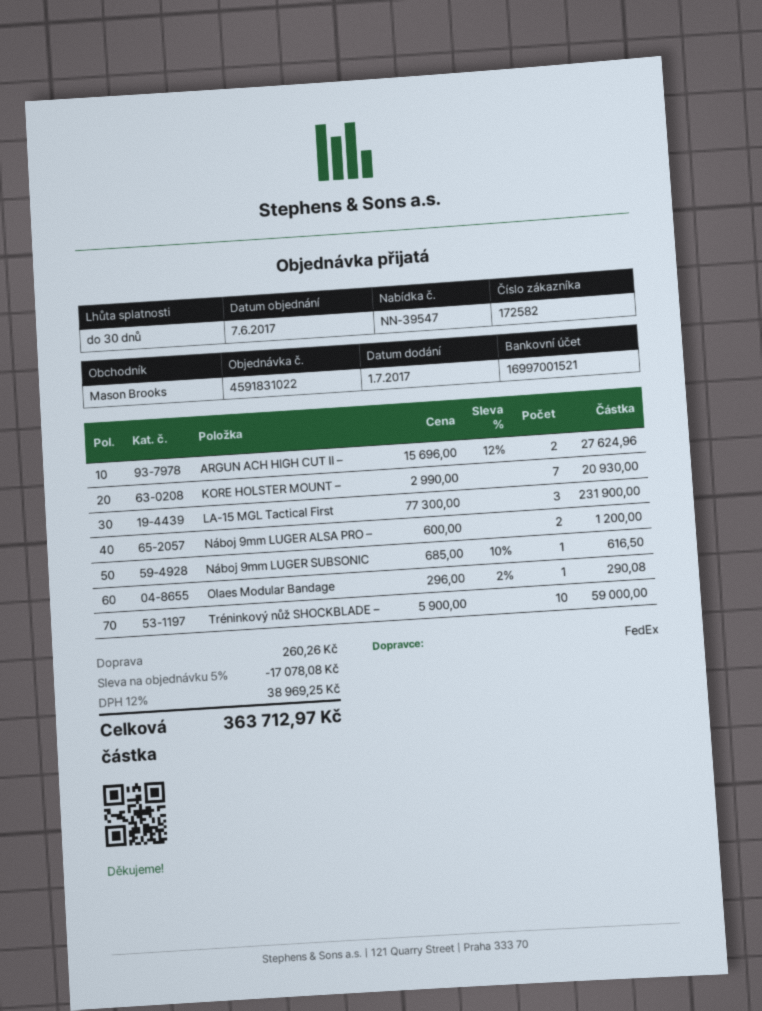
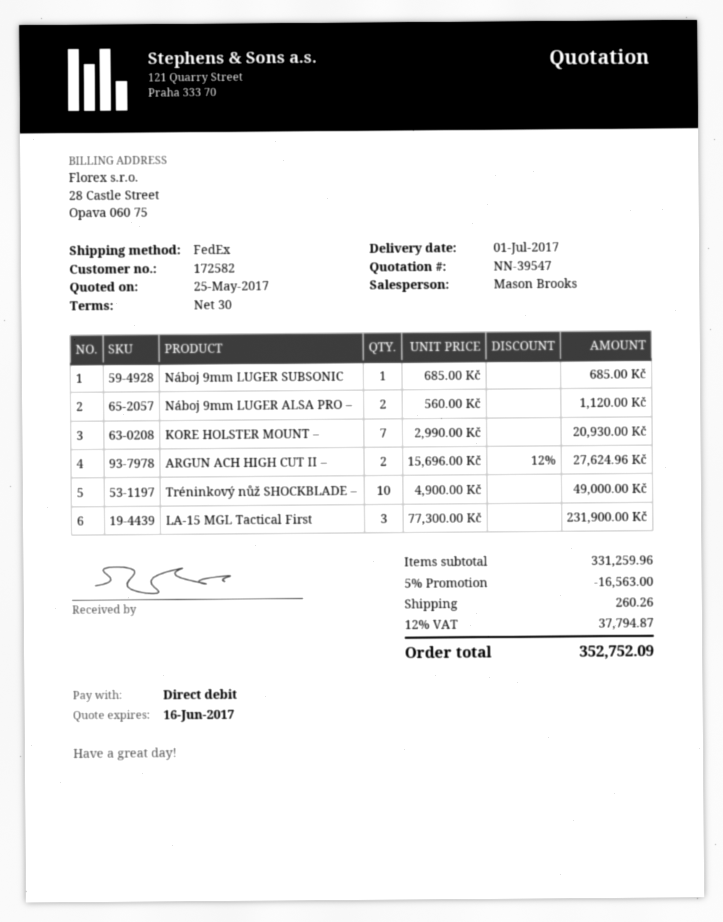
Náboj 9mm LUGER ALSA PRO –: 2 x 600.00 = 1200.00 -> 2 x 560.00 = 1120.00
Náboj 9mm LUGER SUBSONIC: 1 x 685.00 - 10% = 616.50 -> 1 x 685.00 = 685.00
Olaes Modular Bandage: 1 x 296.00 - 2% = 290.08 -> none
Tréninkový nůž SHOCKBLADE –: 10 x 5900.00 = 59000.00 -> 10 x 4900.00 = 49000.00
discount: 5% = 17078.08 -> 5% = 16563.00
tax: 12% = 38969.25 -> 12% = 37794.87
total: 363712.97 -> 352752.09

